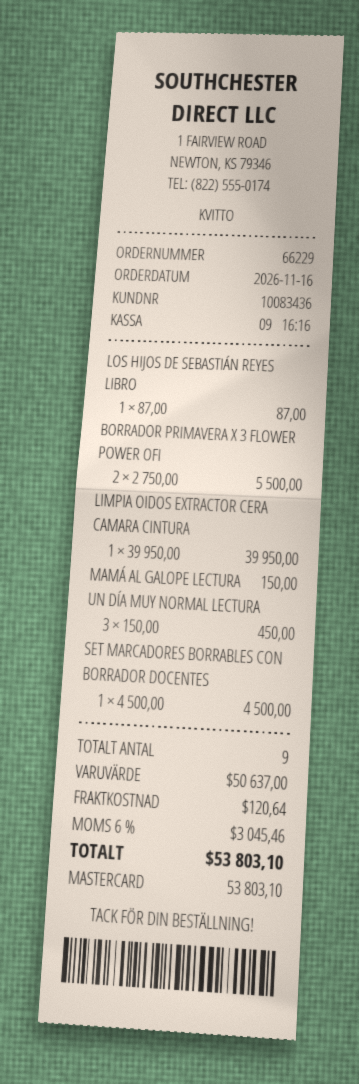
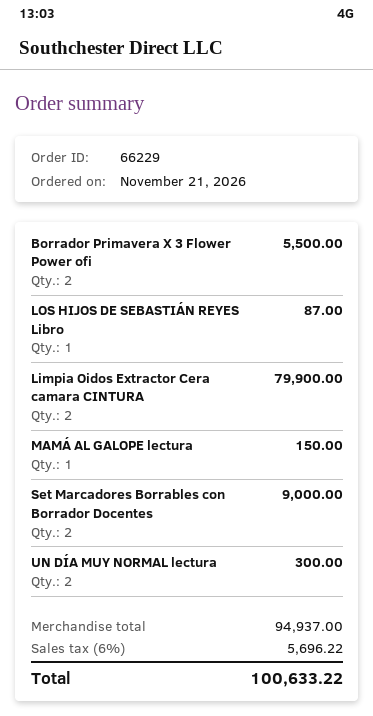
order date: 2026-11-16 -> 2026-11-21
LIMPIA OIDOS EXTRACTOR CERA CAMARA CINTURA: 1 for 39950.00 -> 2 for 79900.00
UN DÍA MUY NORMAL LECTURA: 3 for 450.00 -> 2 for 300.00
SET MARCADORES BORRABLES CON BORRADOR DOCENTES: 1 for 4500.00 -> 2 for 9000.00
subtotal: 50637.00 -> 94937.00
shipping: 120.64 -> none
tax: 6% = 3045.46 -> 6% = 5696.22
total: 53803.10 -> 100633.22

